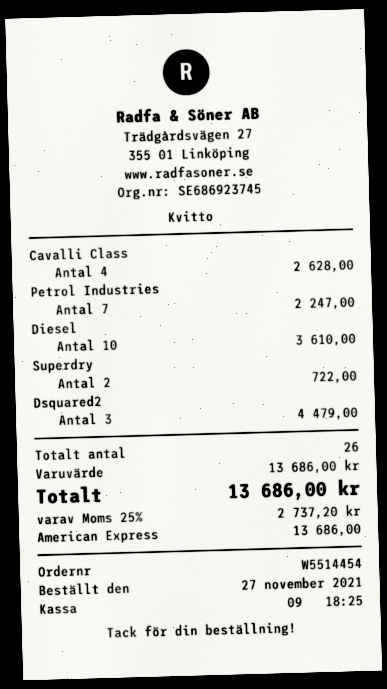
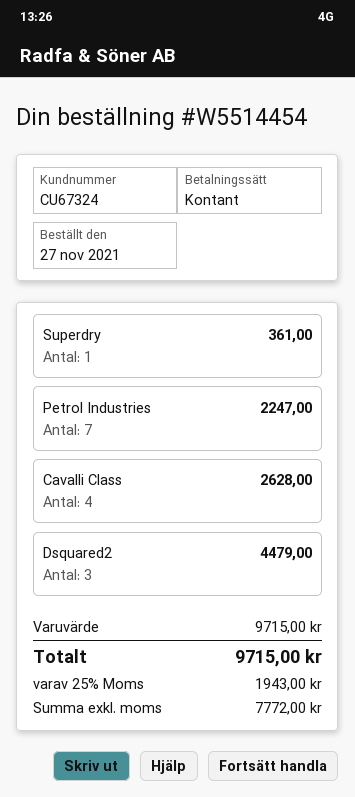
payment method: American Express -> cash
Diesel: 10 for 3610.00 -> none
Superdry: 2 for 722.00 -> 1 for 361.00
subtotal: 13686.00 -> 9715.00
tax: 25% = 2737.20 -> 25% = 1943.00
total: 13686.00 -> 9715.00

